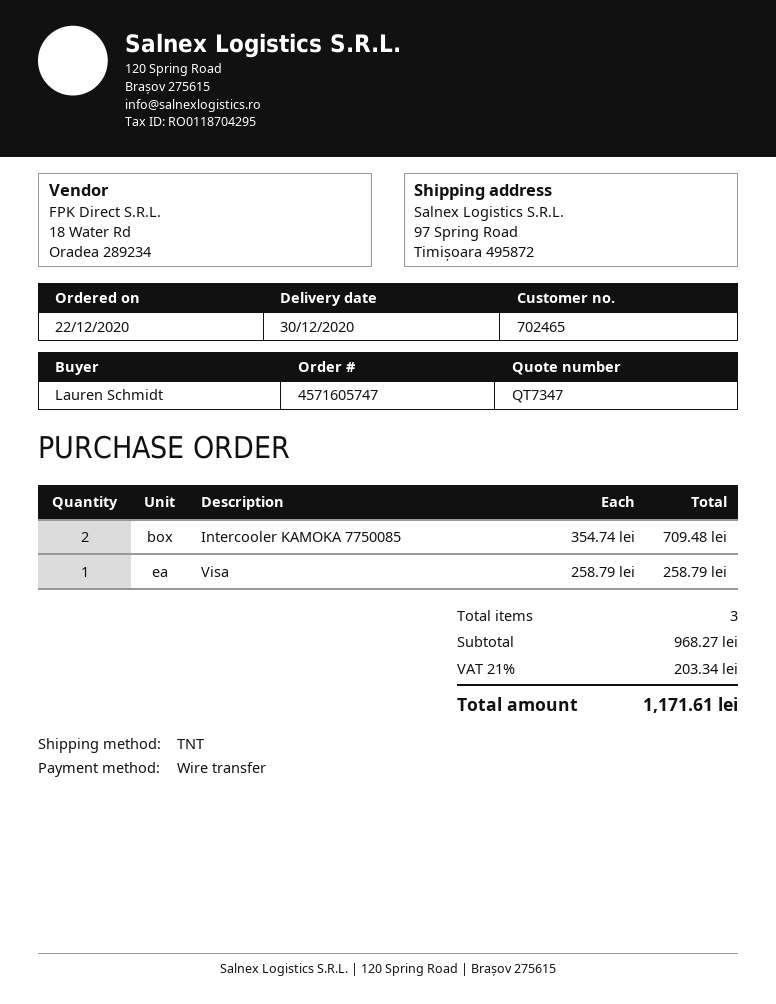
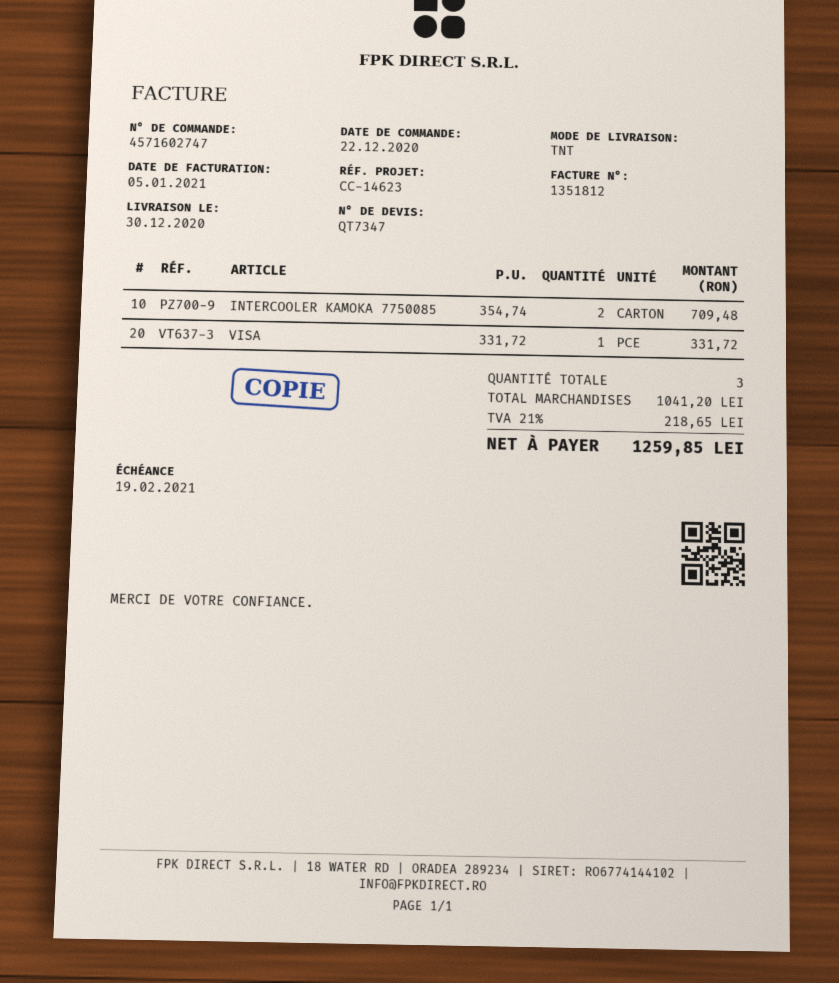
order number: 4571605747 -> 4571602747
Visa: 1 x 258.79 = 258.79 -> 1 x 331.72 = 331.72
subtotal: 968.27 -> 1041.20
tax: 21% = 203.34 -> 21% = 218.65
total: 1171.61 -> 1259.85

